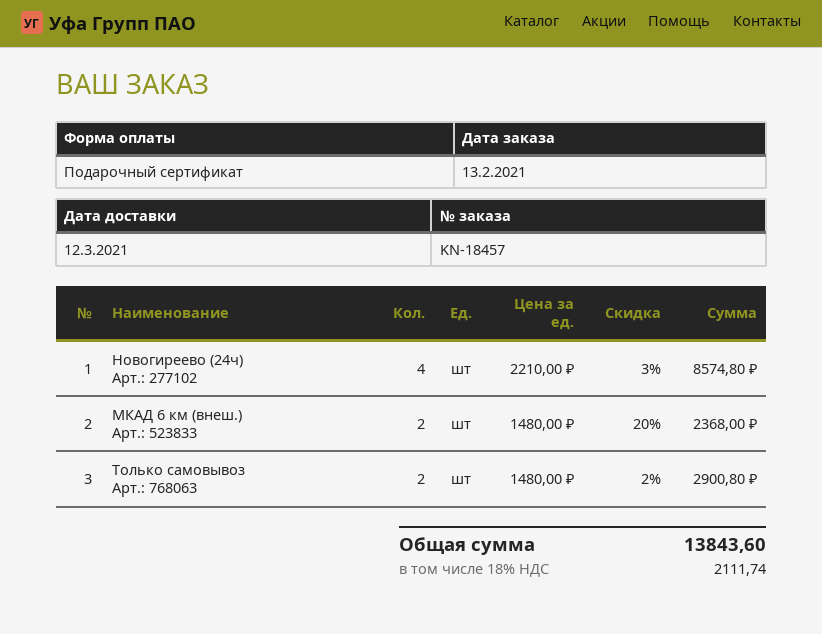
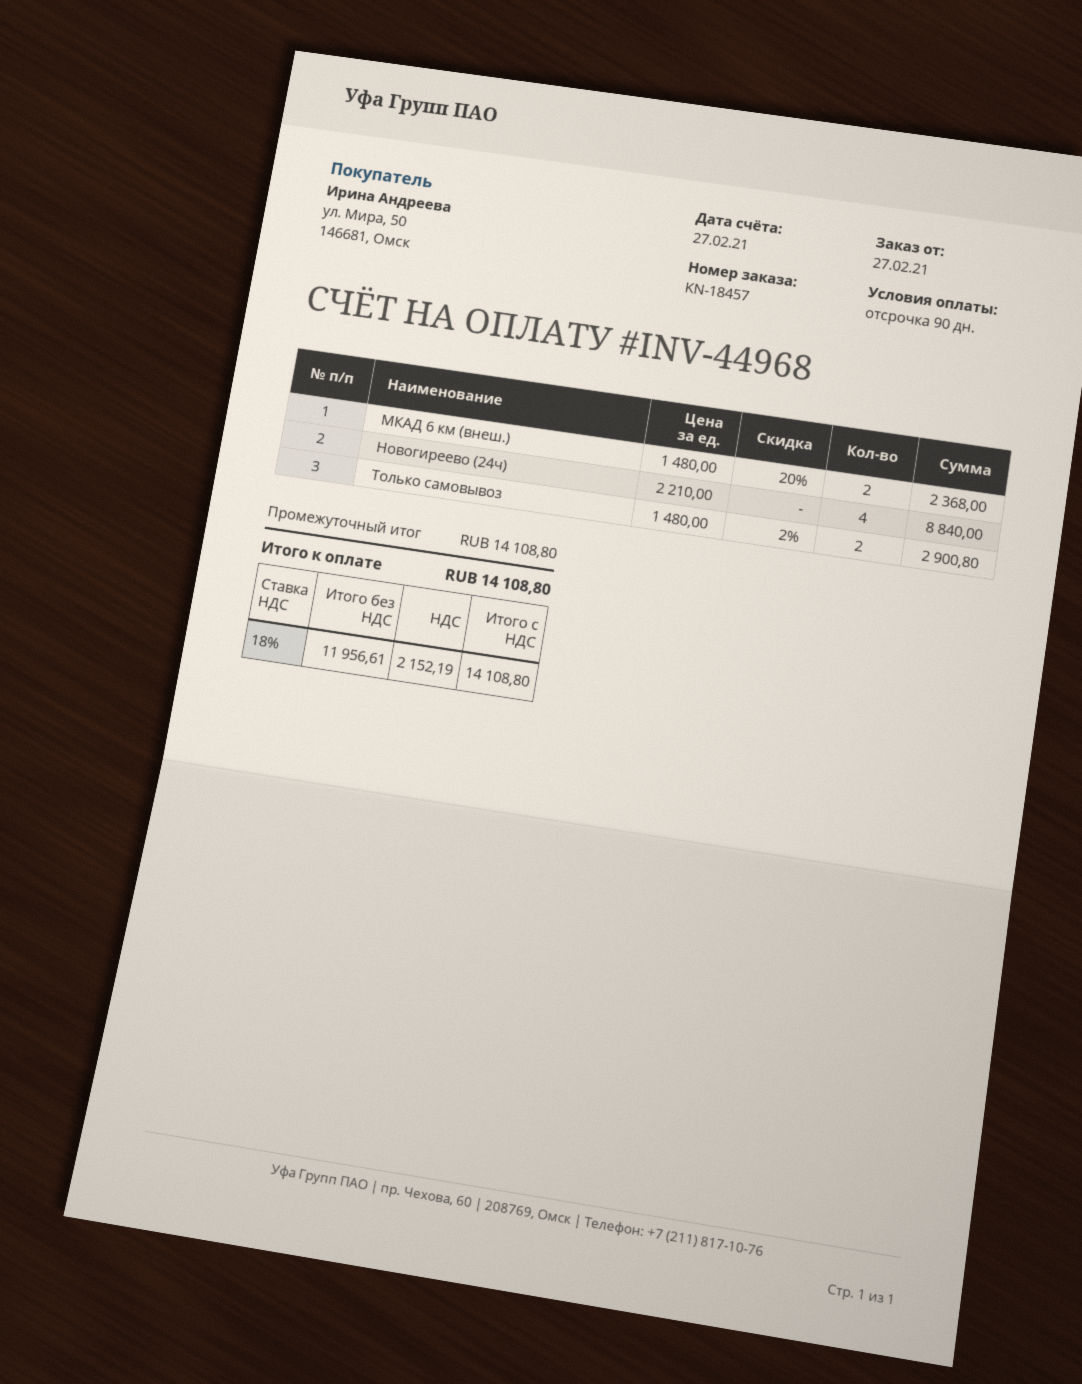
order date: 2021-02-13 -> 2021-02-27
Новогиреево (24ч): 4 x 2210.00 - 3% = 8574.80 -> 4 x 2210.00 = 8840.00
tax: 18% = 2111.74 -> 18% = 2152.19
total: 13843.60 -> 14108.80

